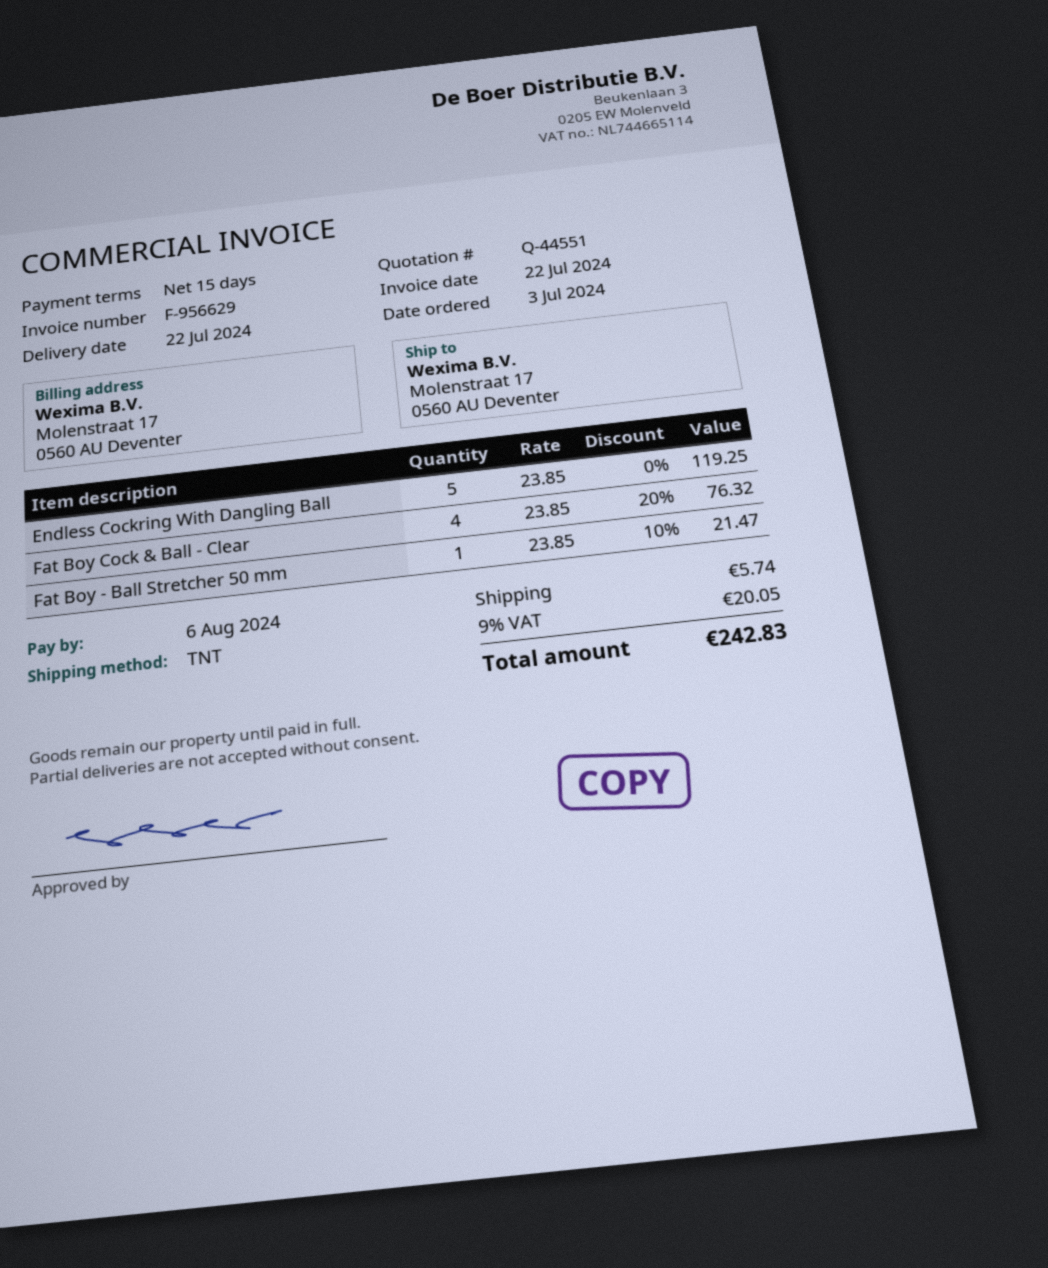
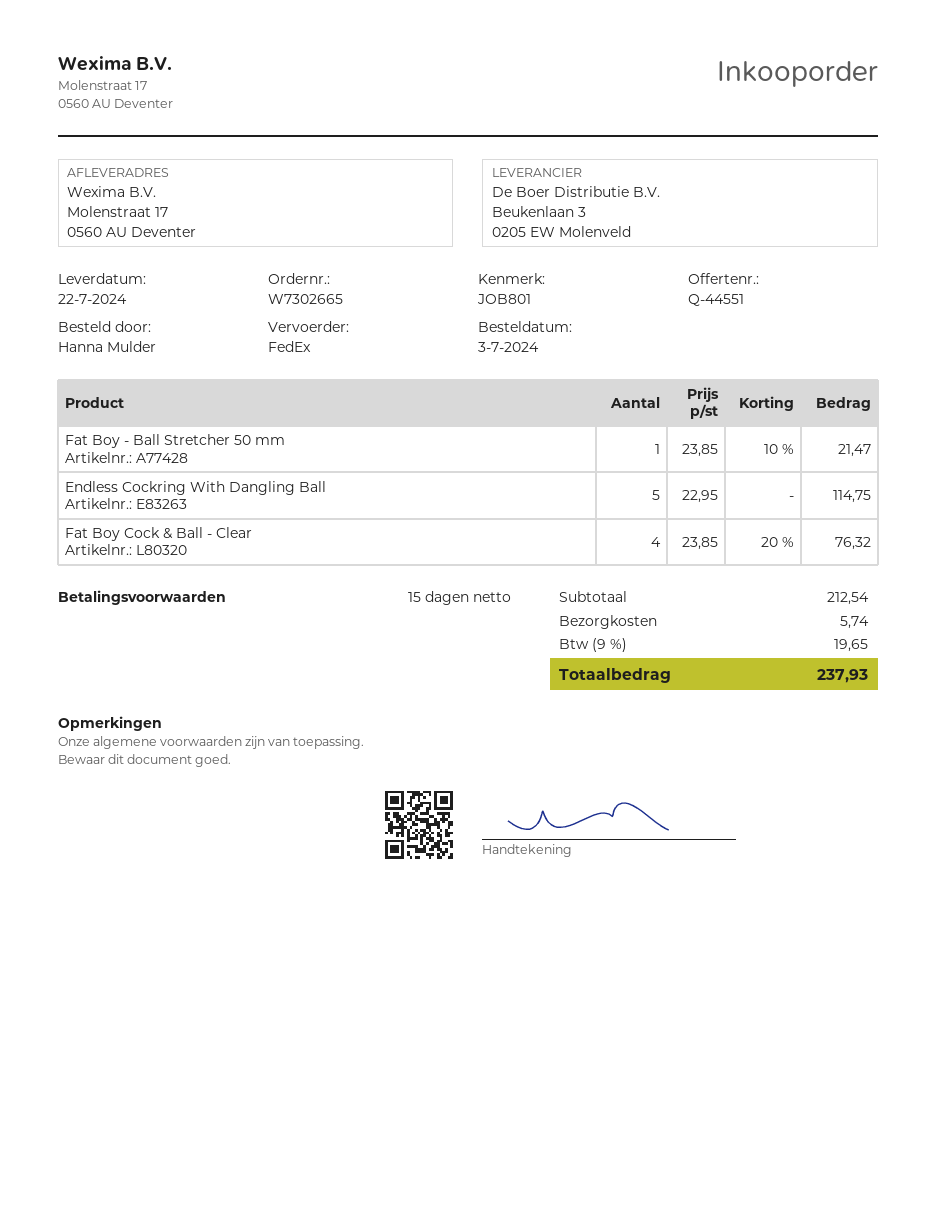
shipping method: TNT -> FedEx
Endless Cockring With Dangling Ball: 5 x 23.85 = 119.25 -> 5 x 22.95 = 114.75
tax: 9% = 20.05 -> 9% = 19.65
total: 242.83 -> 237.93

